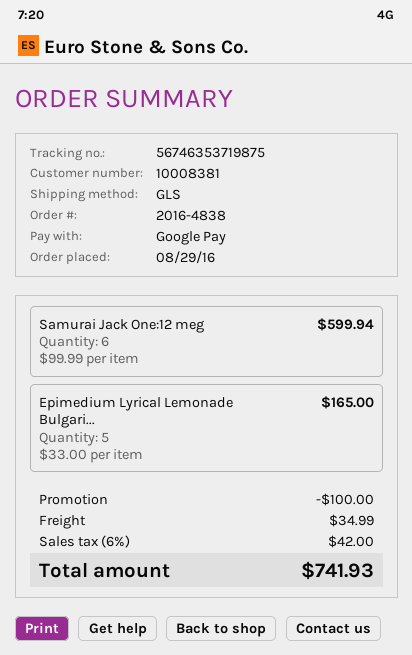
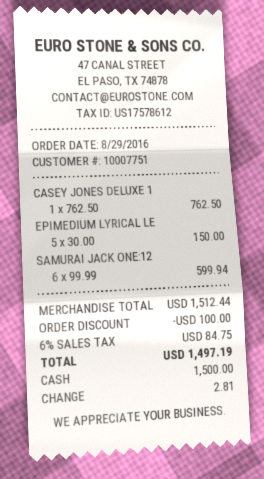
customer number: 10008381 -> 10007751
payment method: Google Pay -> cash
Epimedium Lyrical Lemonade Bulgari...: 5 x 33.00 = 165.00 -> 5 x 30.00 = 150.00
CASEY JONES DELUXE 1: none -> 1 x 762.50 = 762.50
shipping: 34.99 -> none
tax: 6% = 42.00 -> 6% = 84.75
total: 741.93 -> 1497.19

